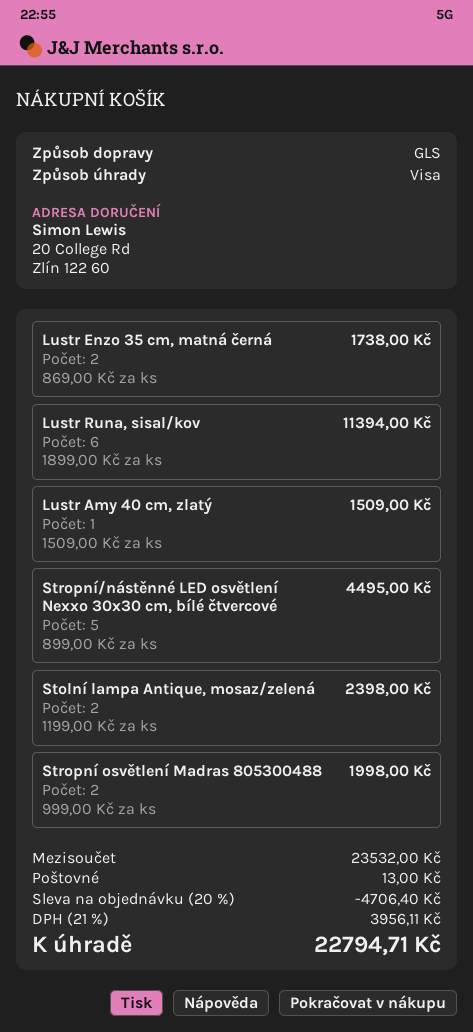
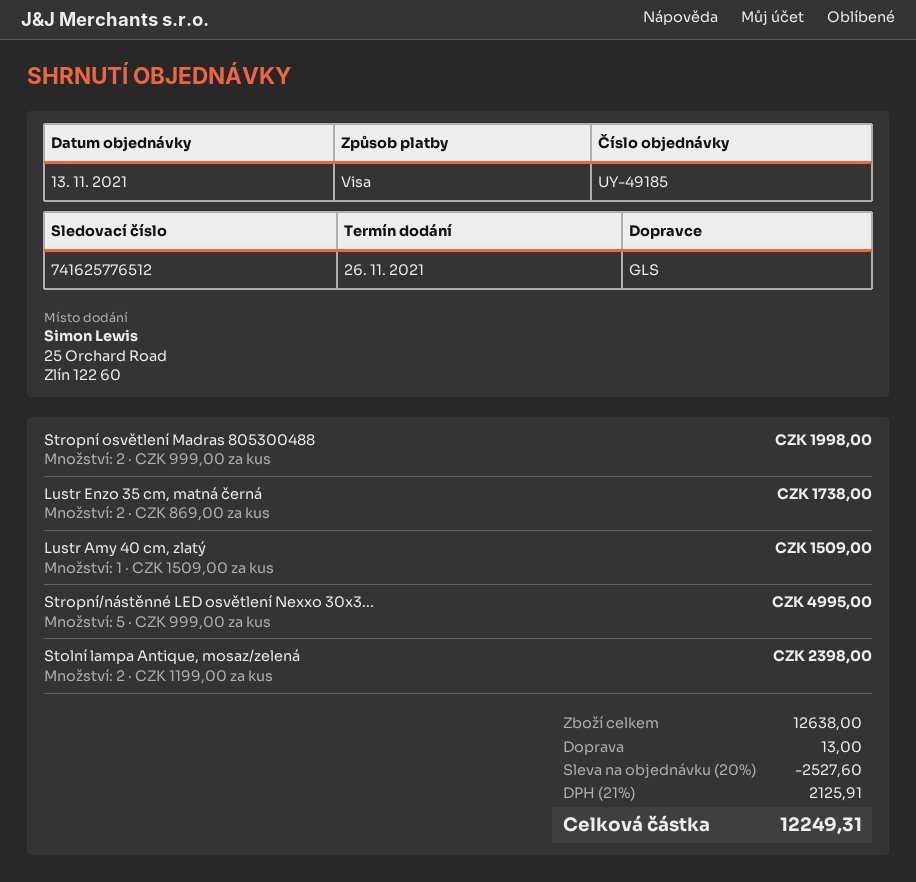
ship to: 20 College Rd, Zlín 122 60 -> 25 Orchard Road, Zlín 122 60
Lustr Runa, sisal/kov: 6 x 1899.00 = 11394.00 -> none
Stropní/nástěnné LED osvětlení Nexxo 30x30 cm, bílé čtvercové: 5 x 899.00 = 4495.00 -> 5 x 999.00 = 4995.00
subtotal: 23532.00 -> 12638.00
discount: 20% = 4706.40 -> 20% = 2527.60
tax: 21% = 3956.11 -> 21% = 2125.91
total: 22794.71 -> 12249.31

